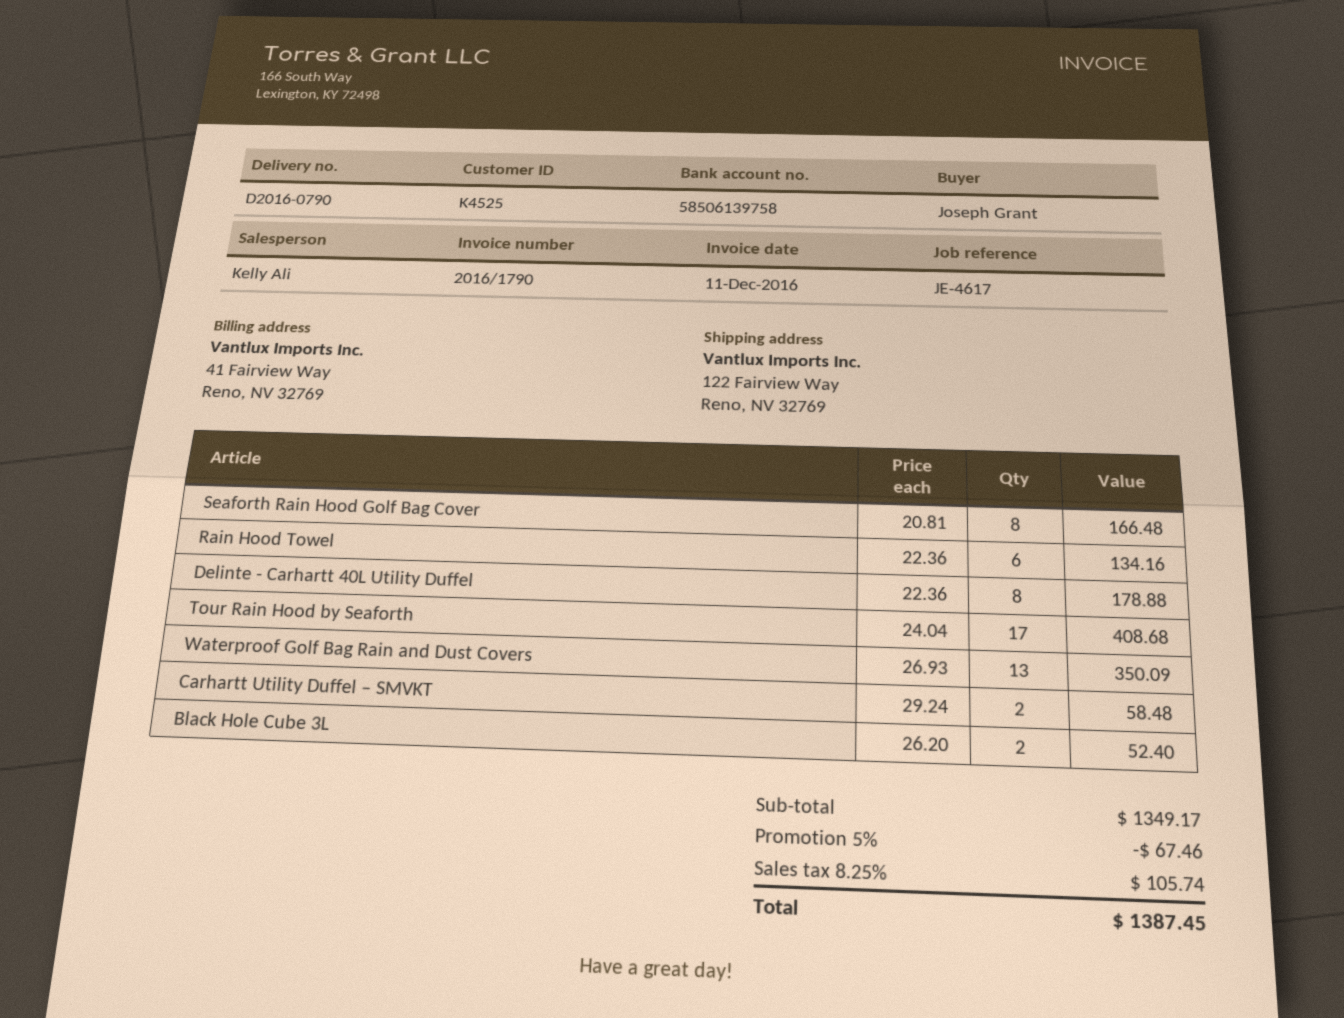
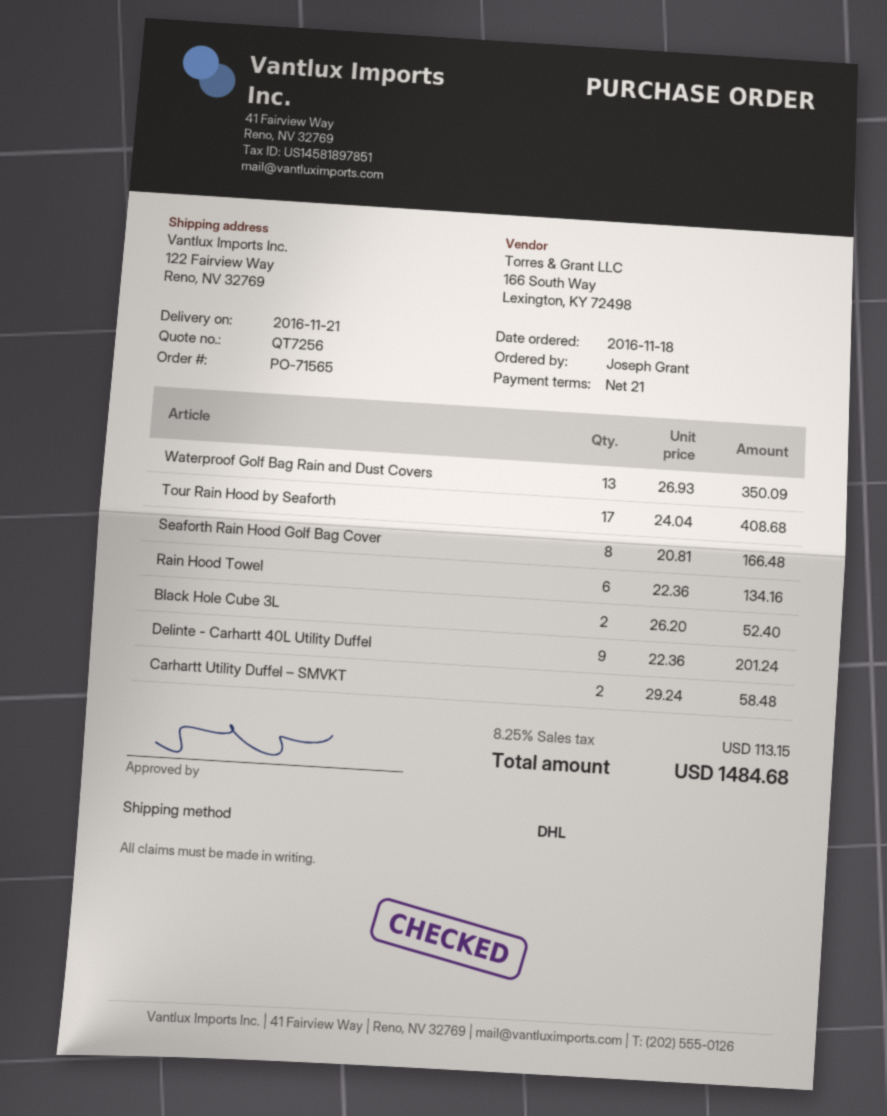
Delinte - Carhartt 40L Utility Duffel: 8 x 22.36 = 178.88 -> 9 x 22.36 = 201.24
discount: 5% = 67.46 -> none
tax: 8.25% = 105.74 -> 8.25% = 113.15
total: 1387.45 -> 1484.68

